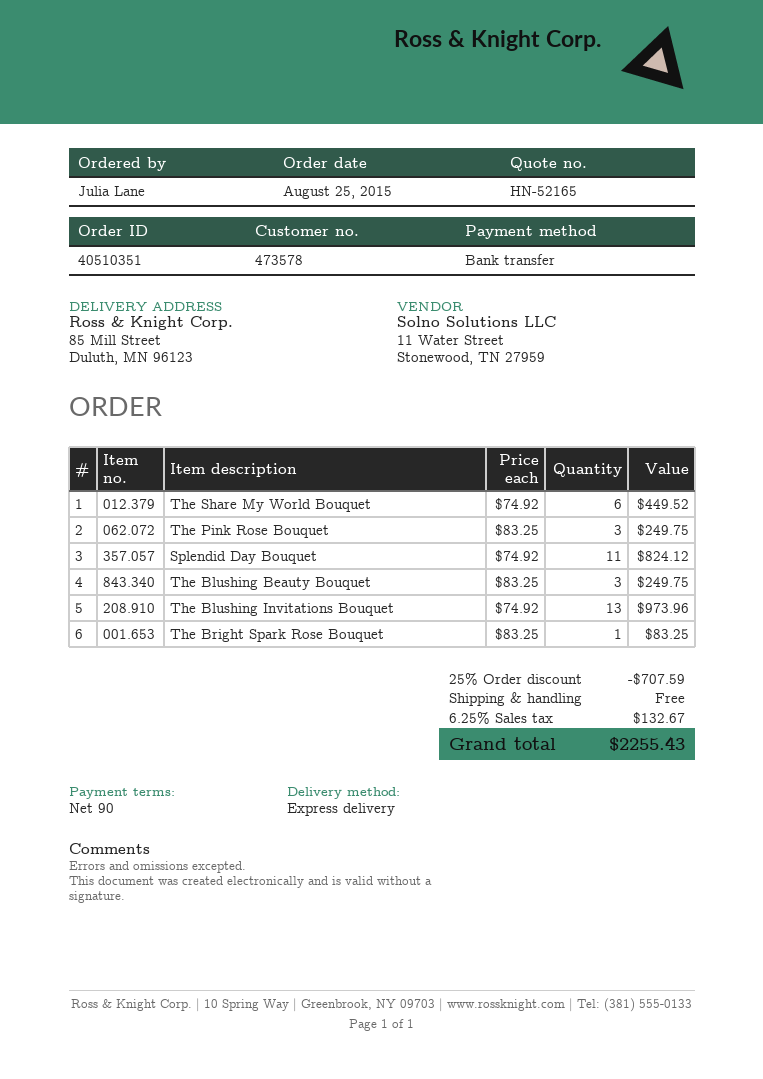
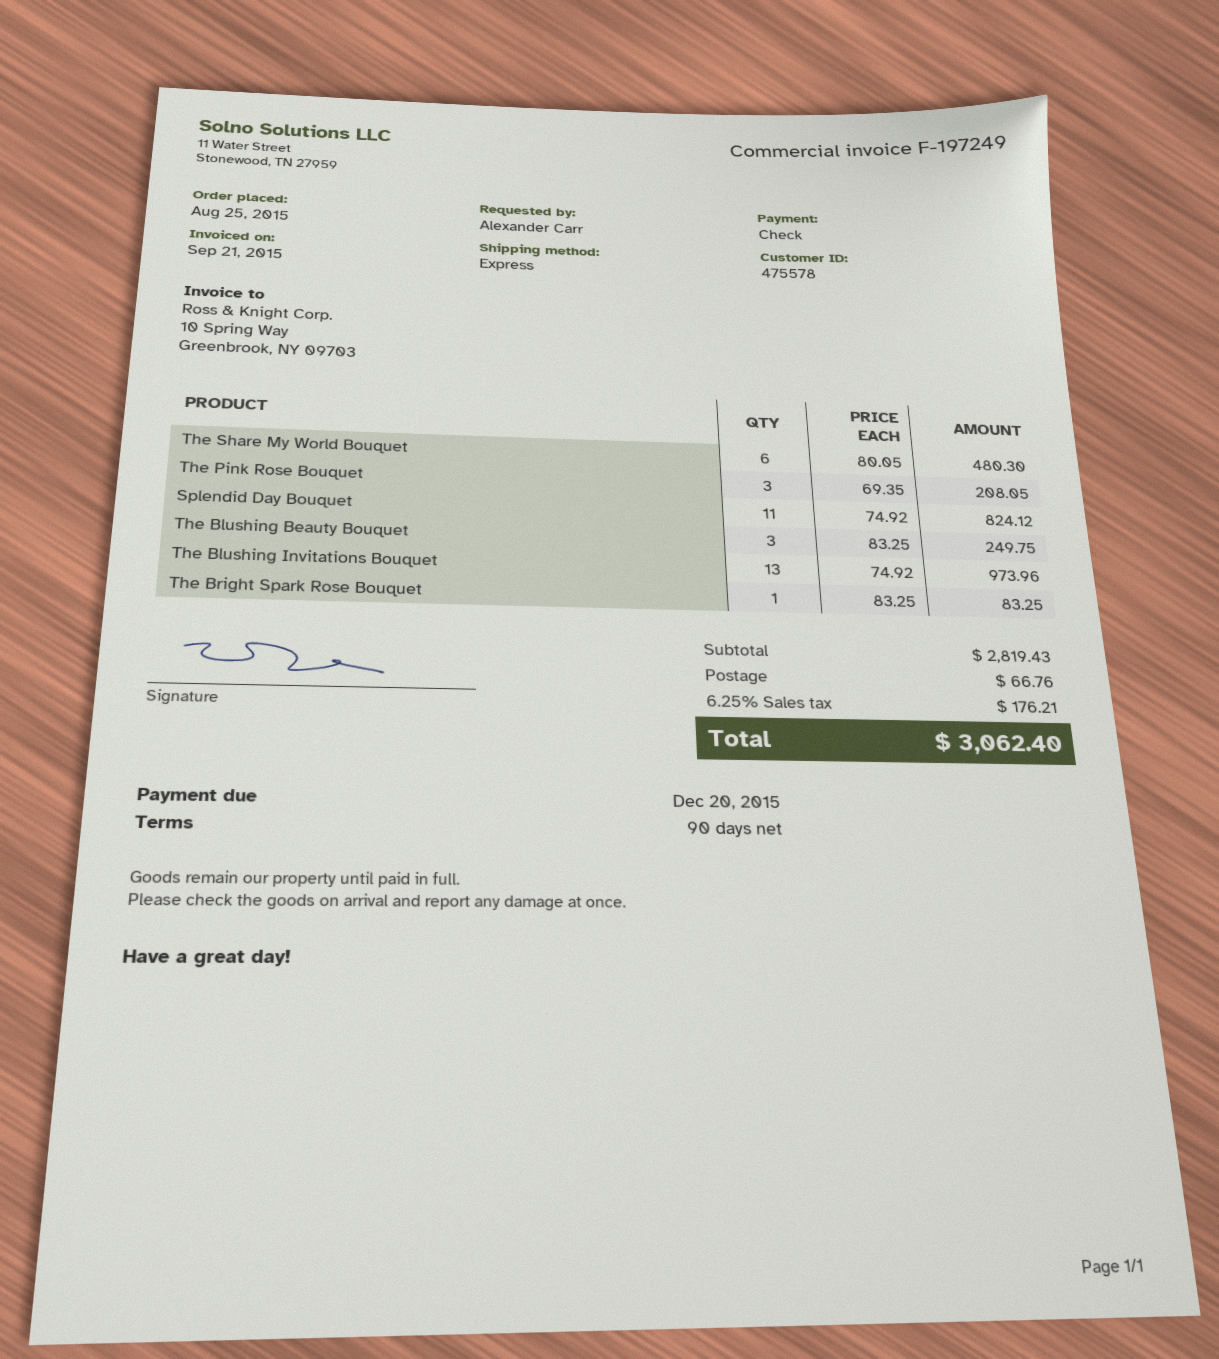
customer number: 473578 -> 475578
ordered by: Julia Lane -> Alexander Carr
payment method: bank transfer -> cheque
The Share My World Bouquet: 6 x 74.92 = 449.52 -> 6 x 80.05 = 480.30
The Pink Rose Bouquet: 3 x 83.25 = 249.75 -> 3 x 69.35 = 208.05
discount: 25% = 707.59 -> none
shipping: 0.00 -> 66.76
tax: 6.25% = 132.67 -> 6.25% = 176.21
total: 2255.43 -> 3062.40

